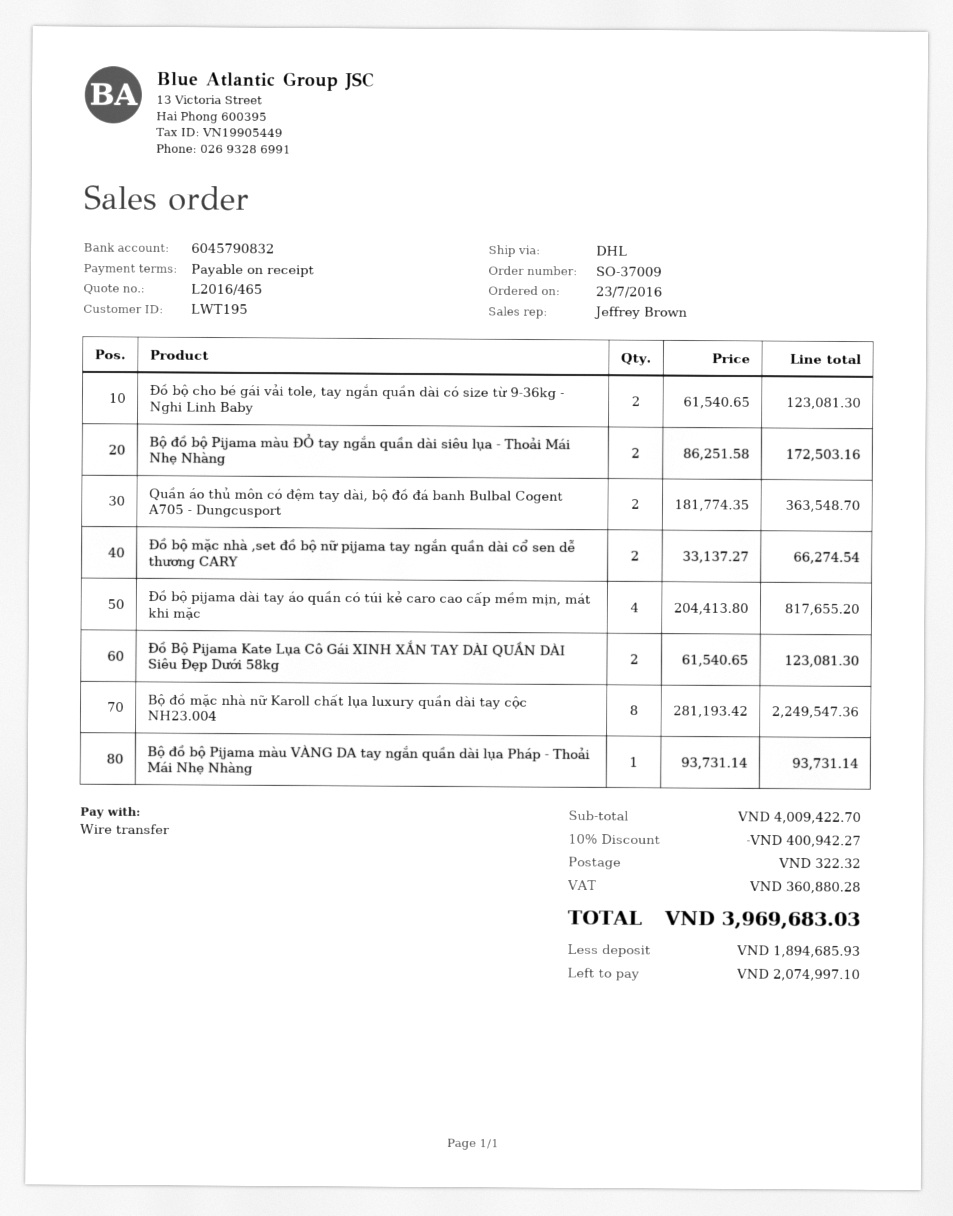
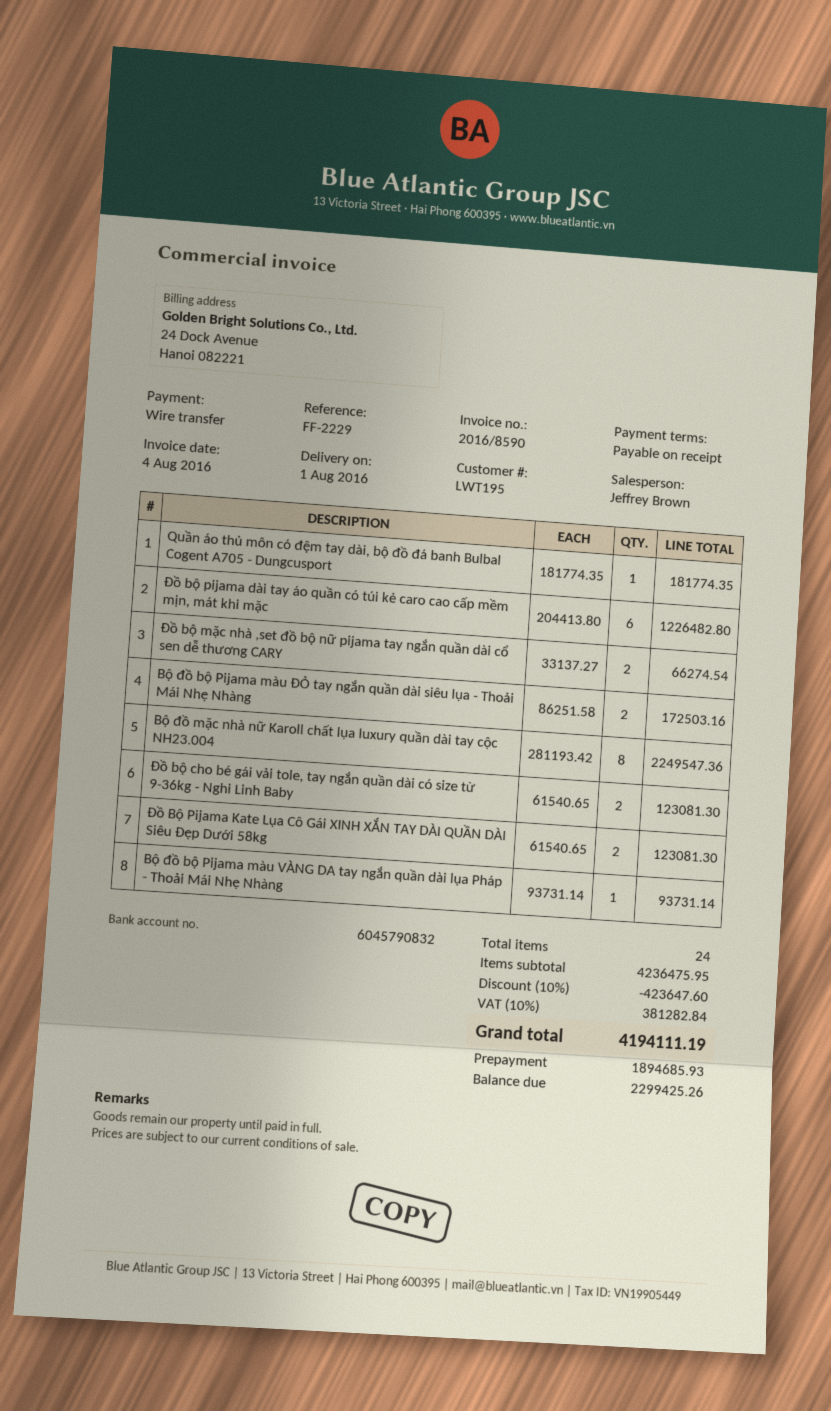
Quần áo thủ môn có đệm tay dài, bộ đồ đá banh Bulbal Cogent A705 - Dungcusport: 2 x 181774.35 = 363548.70 -> 1 x 181774.35 = 181774.35
Đồ bộ pijama dài tay áo quần có túi kẻ caro cao cấp mềm mịn, mát khi mặc: 4 x 204413.80 = 817655.20 -> 6 x 204413.80 = 1226482.80
subtotal: 4009422.70 -> 4236475.95
discount: 10% = 400942.27 -> 10% = 423647.60
shipping: 322.32 -> none
tax: 360880.28 -> 381282.84
total: 3969683.03 -> 4194111.19
balance: 2074997.10 -> 2299425.26

